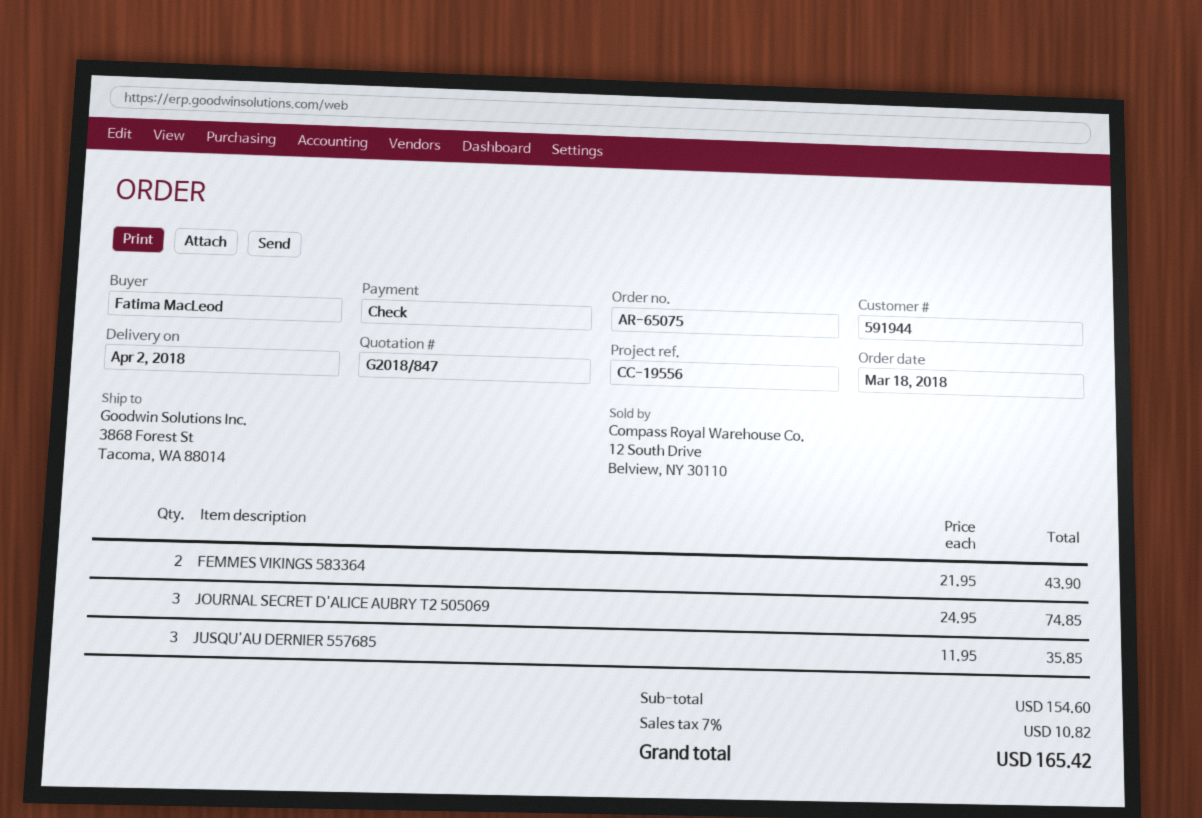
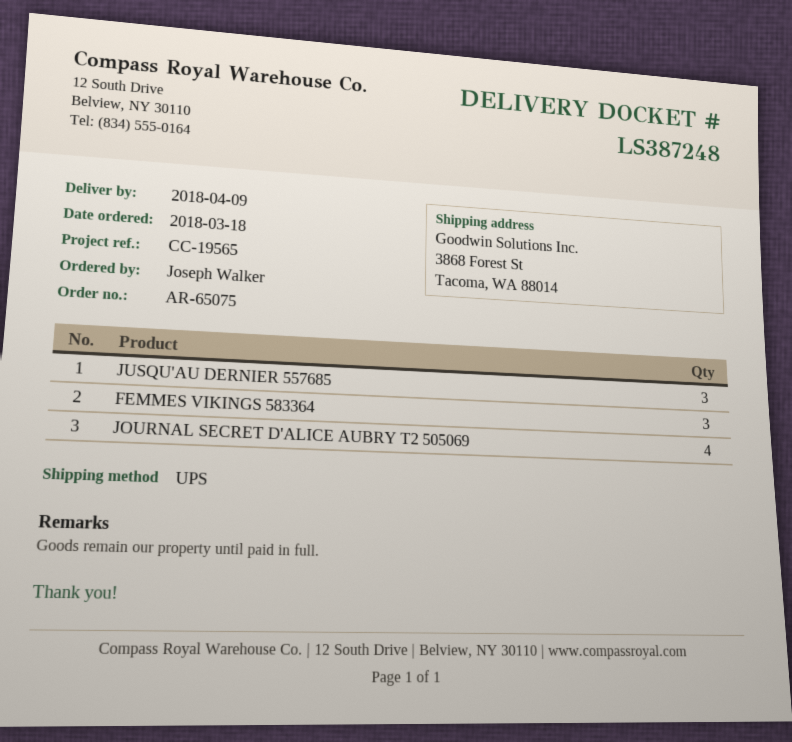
delivery date: 2018-04-02 -> 2018-04-09
reference: CC-19556 -> CC-19565
ordered by: Fatima MacLeod -> Joseph Walker
FEMMES VIKINGS 583364: 2 -> 3
JOURNAL SECRET D'ALICE AUBRY T2 505069: 3 -> 4

